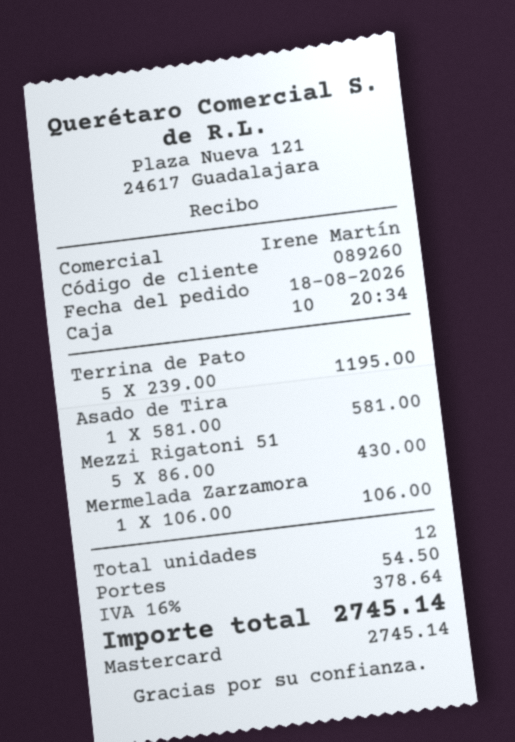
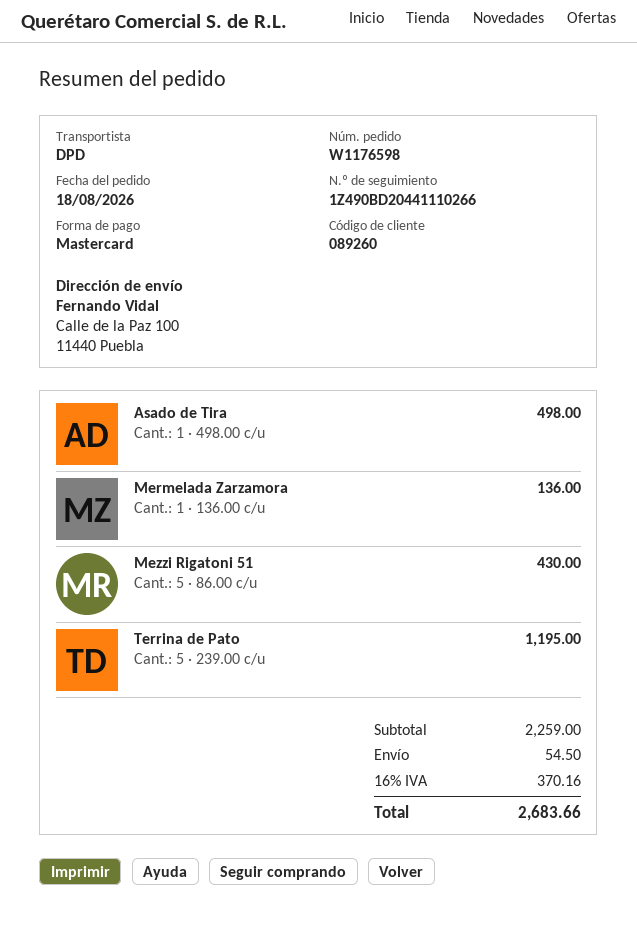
Asado de Tira: 1 x 581.00 = 581.00 -> 1 x 498.00 = 498.00
Mermelada Zarzamora: 1 x 106.00 = 106.00 -> 1 x 136.00 = 136.00
tax: 16% = 378.64 -> 16% = 370.16
total: 2745.14 -> 2683.66

